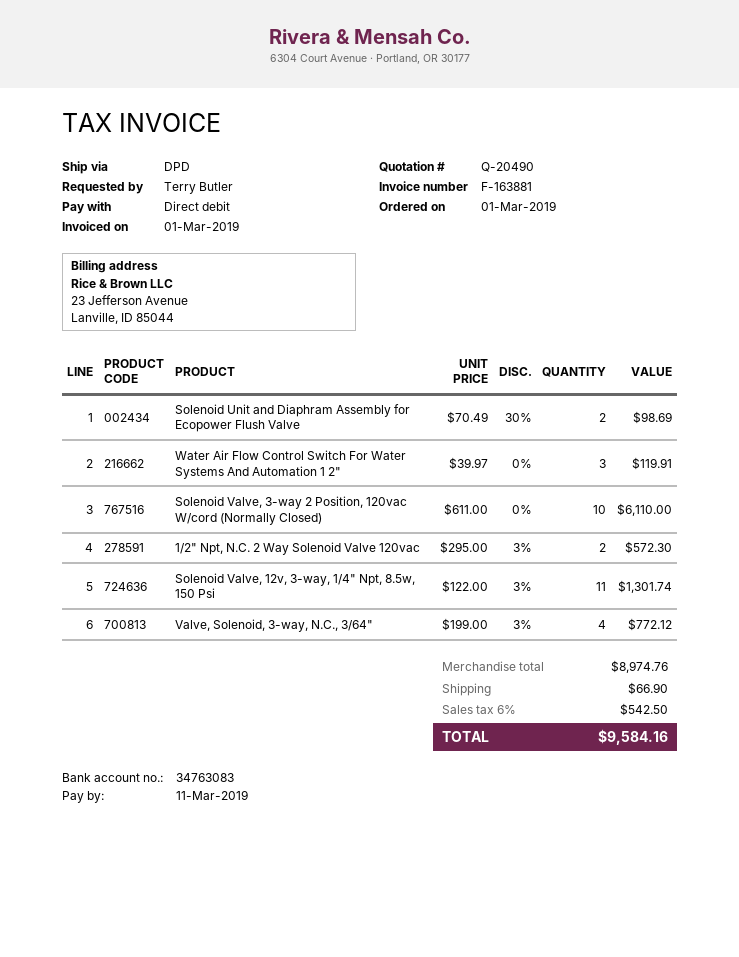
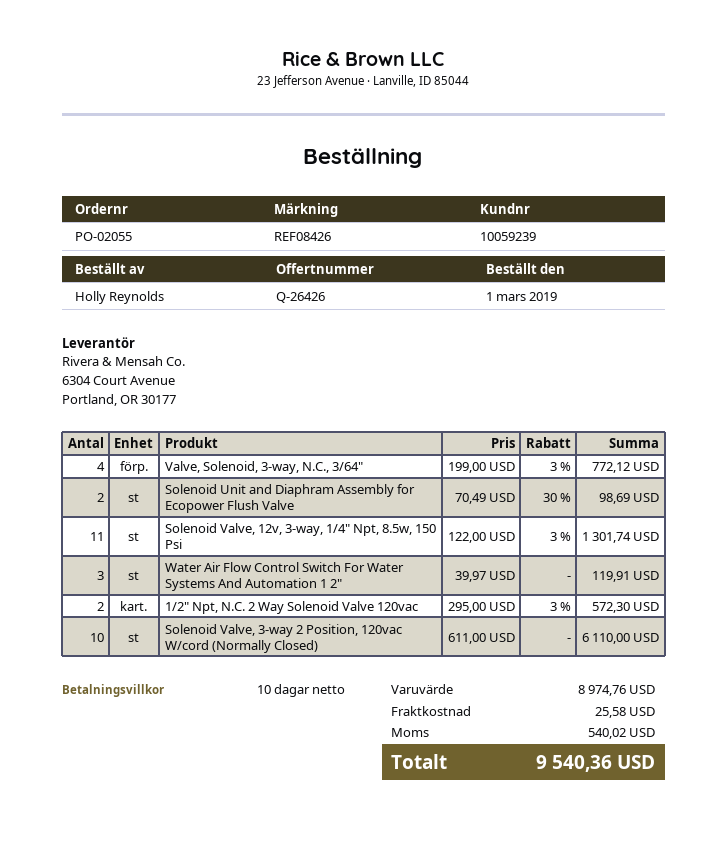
quote number: Q-20490 -> Q-26426
ordered by: Terry Butler -> Holly Reynolds
shipping: 66.90 -> 25.58
tax: 542.50 -> 540.02
total: 9584.16 -> 9540.36

